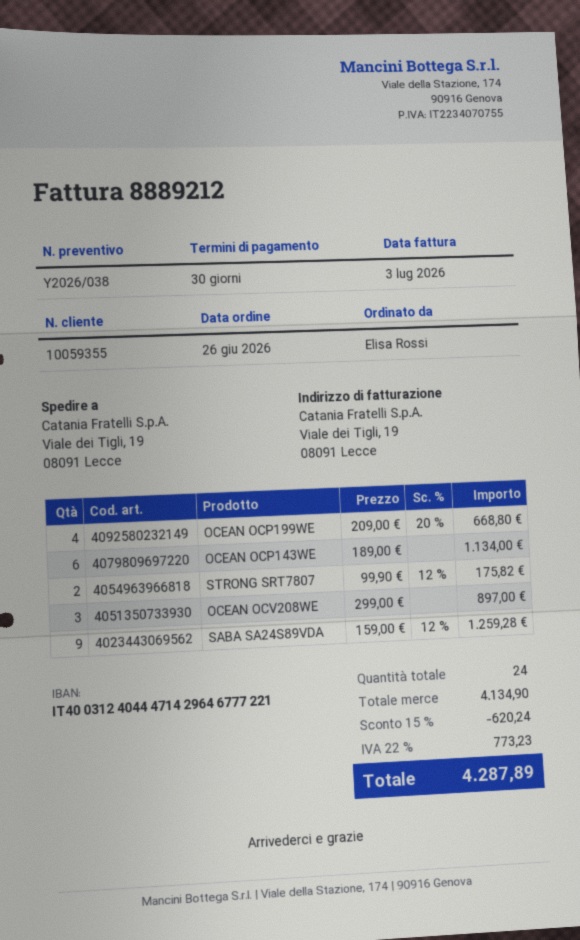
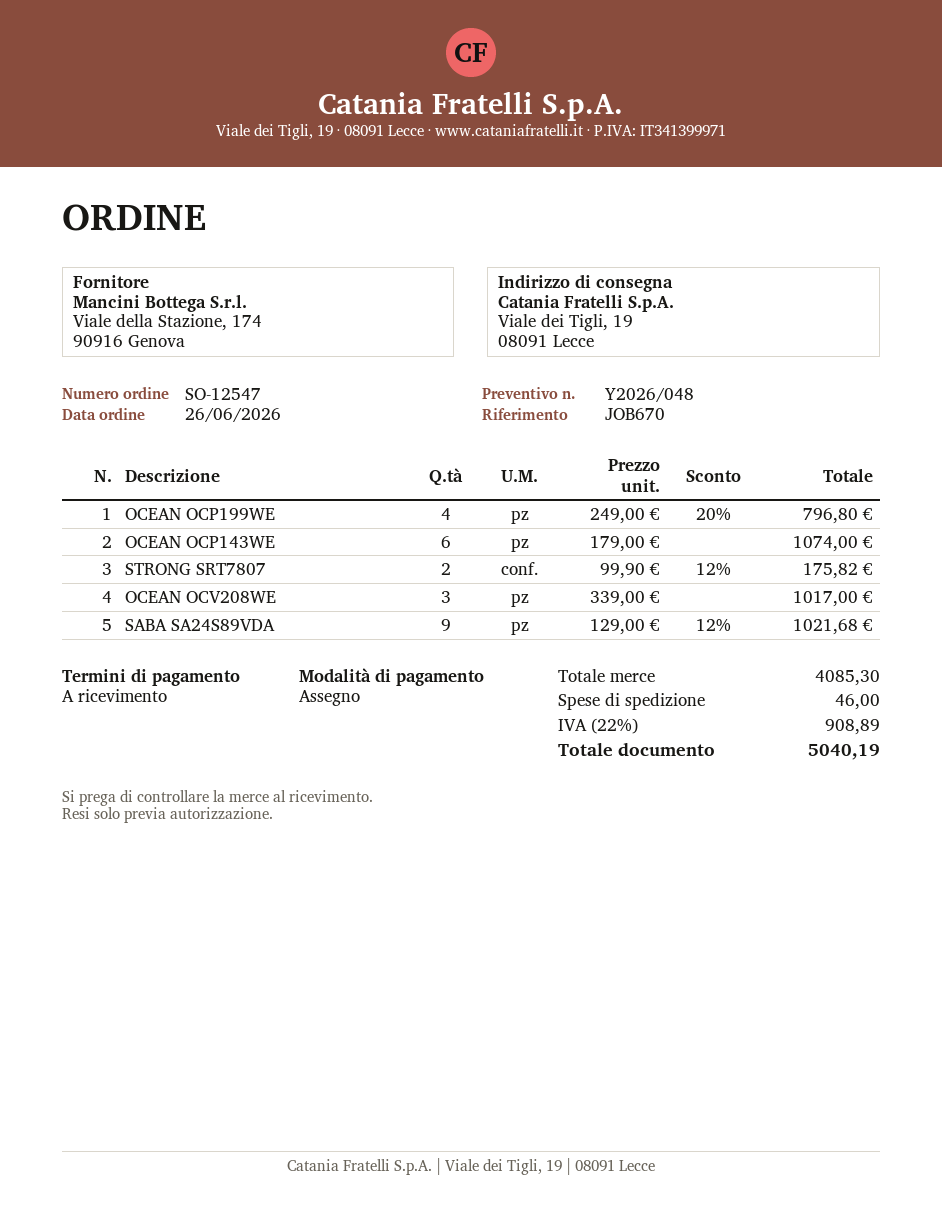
quote number: Y2026/038 -> Y2026/048
payment terms: 30 days -> on receipt
OCEAN OCP199WE: 4 x 209.00 - 20% = 668.80 -> 4 x 249.00 - 20% = 796.80
OCEAN OCP143WE: 6 x 189.00 = 1134.00 -> 6 x 179.00 = 1074.00
OCEAN OCV208WE: 3 x 299.00 = 897.00 -> 3 x 339.00 = 1017.00
SABA SA24S89VDA: 9 x 159.00 - 12% = 1259.28 -> 9 x 129.00 - 12% = 1021.68
subtotal: 4134.90 -> 4085.30
discount: 15% = 620.24 -> none
shipping: none -> 46.00
tax: 22% = 773.23 -> 22% = 908.89
total: 4287.89 -> 5040.19

